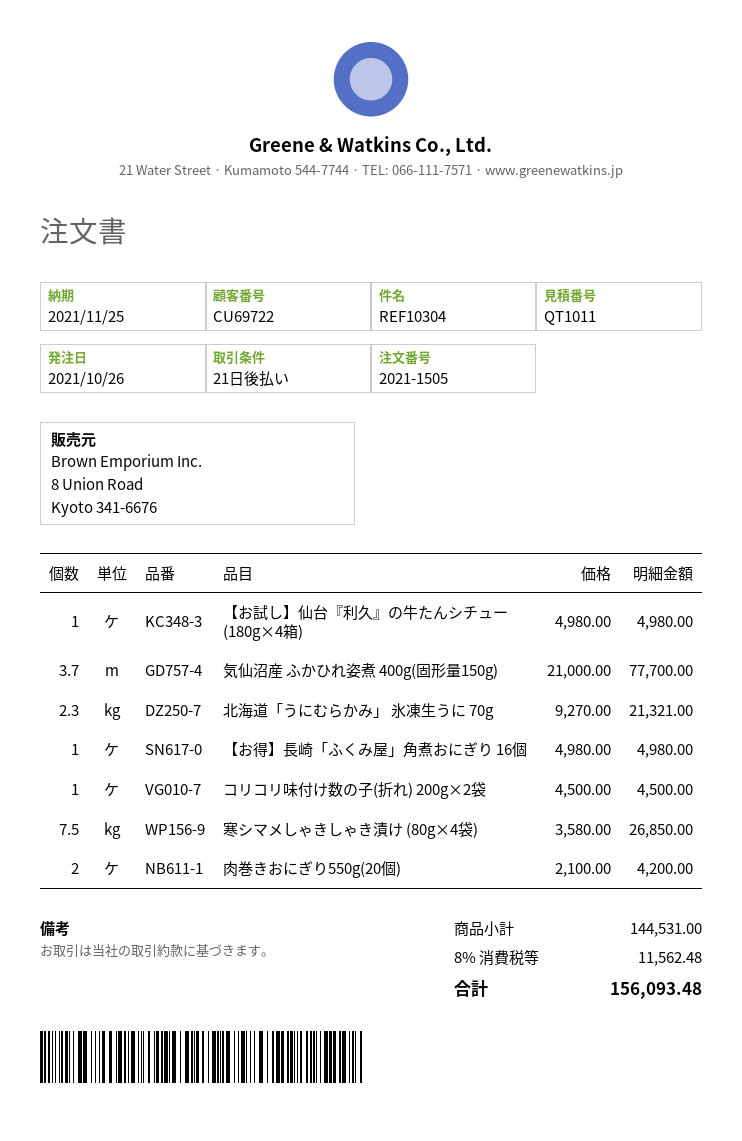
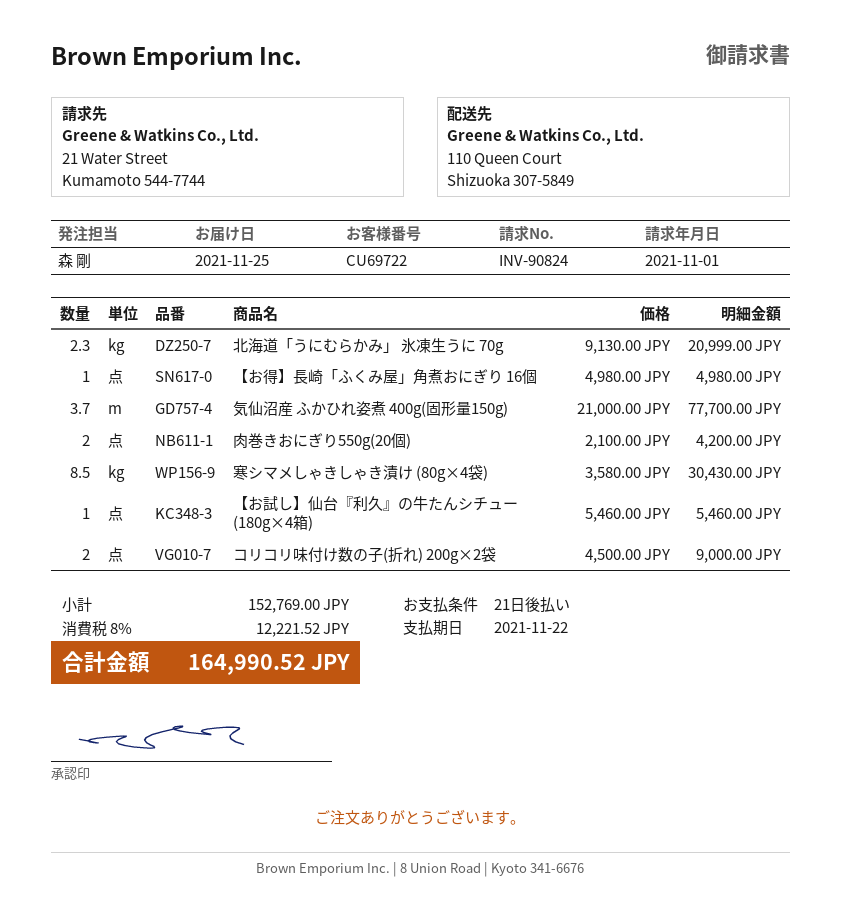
【お試し】仙台『利久』の牛たんシチュー (180g×4箱): 1 x 4980.00 = 4980.00 -> 1 x 5460.00 = 5460.00
北海道「うにむらかみ」 氷凍生うに 70g: 2.3 x 9270.00 = 21321.00 -> 2.3 x 9130.00 = 20999.00
コリコリ味付け数の子(折れ) 200g×2袋: 1 x 4500.00 = 4500.00 -> 2 x 4500.00 = 9000.00
寒シマメしゃきしゃき漬け (80g×4袋): 7.5 x 3580.00 = 26850.00 -> 8.5 x 3580.00 = 30430.00
subtotal: 144531.00 -> 152769.00
tax: 8% = 11562.48 -> 8% = 12221.52
total: 156093.48 -> 164990.52

